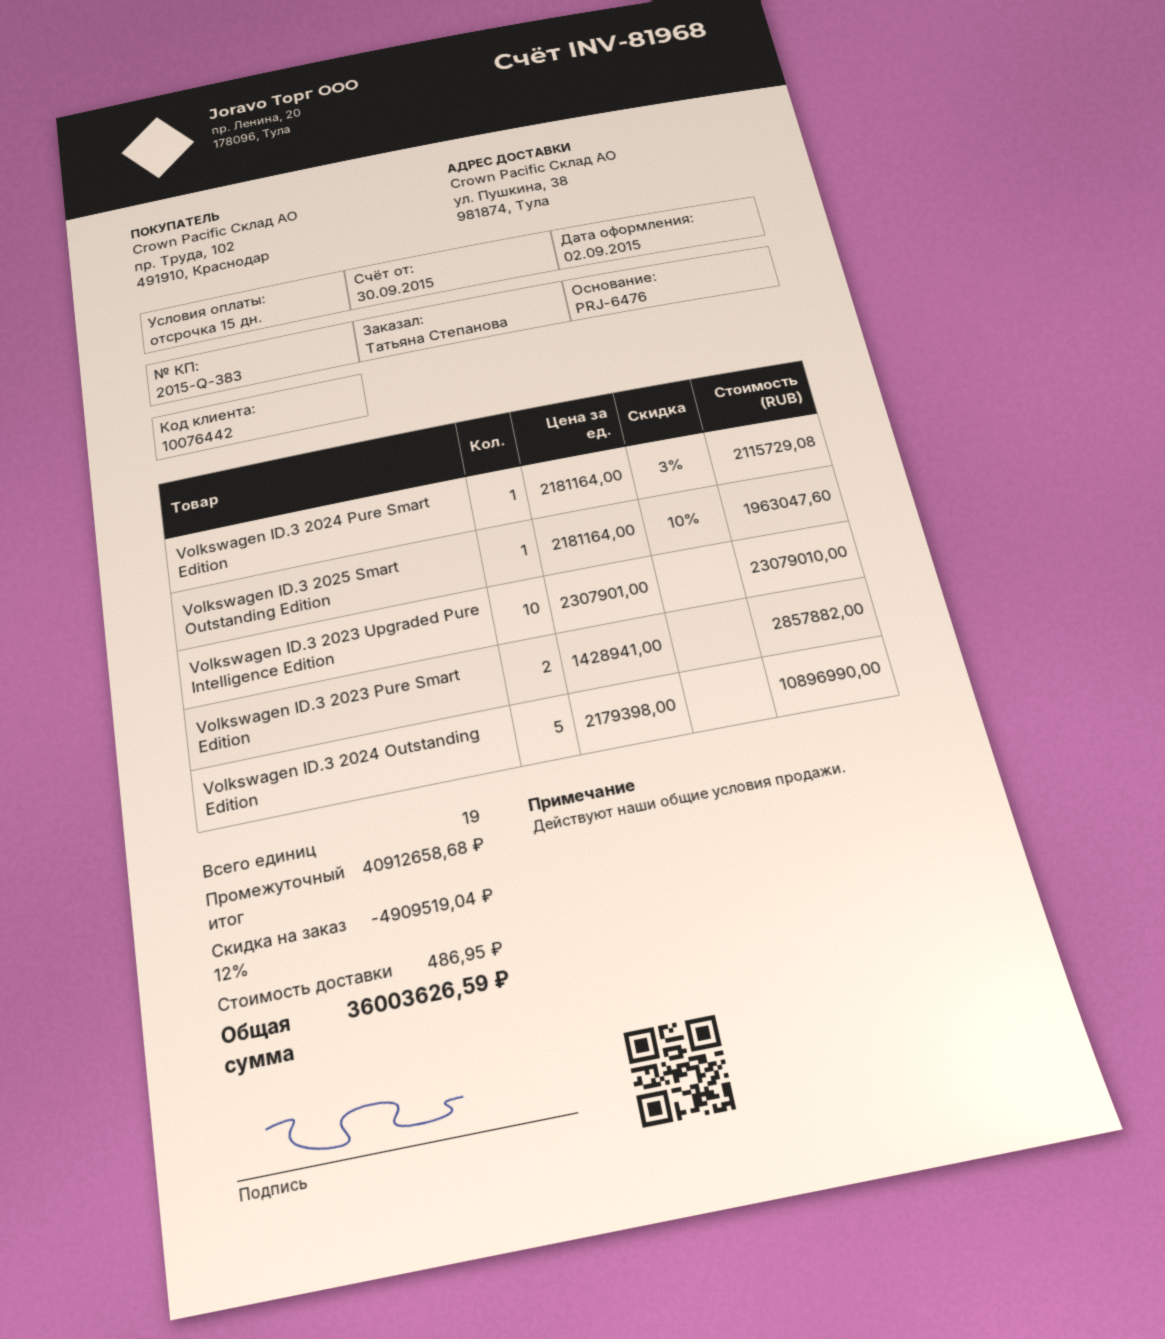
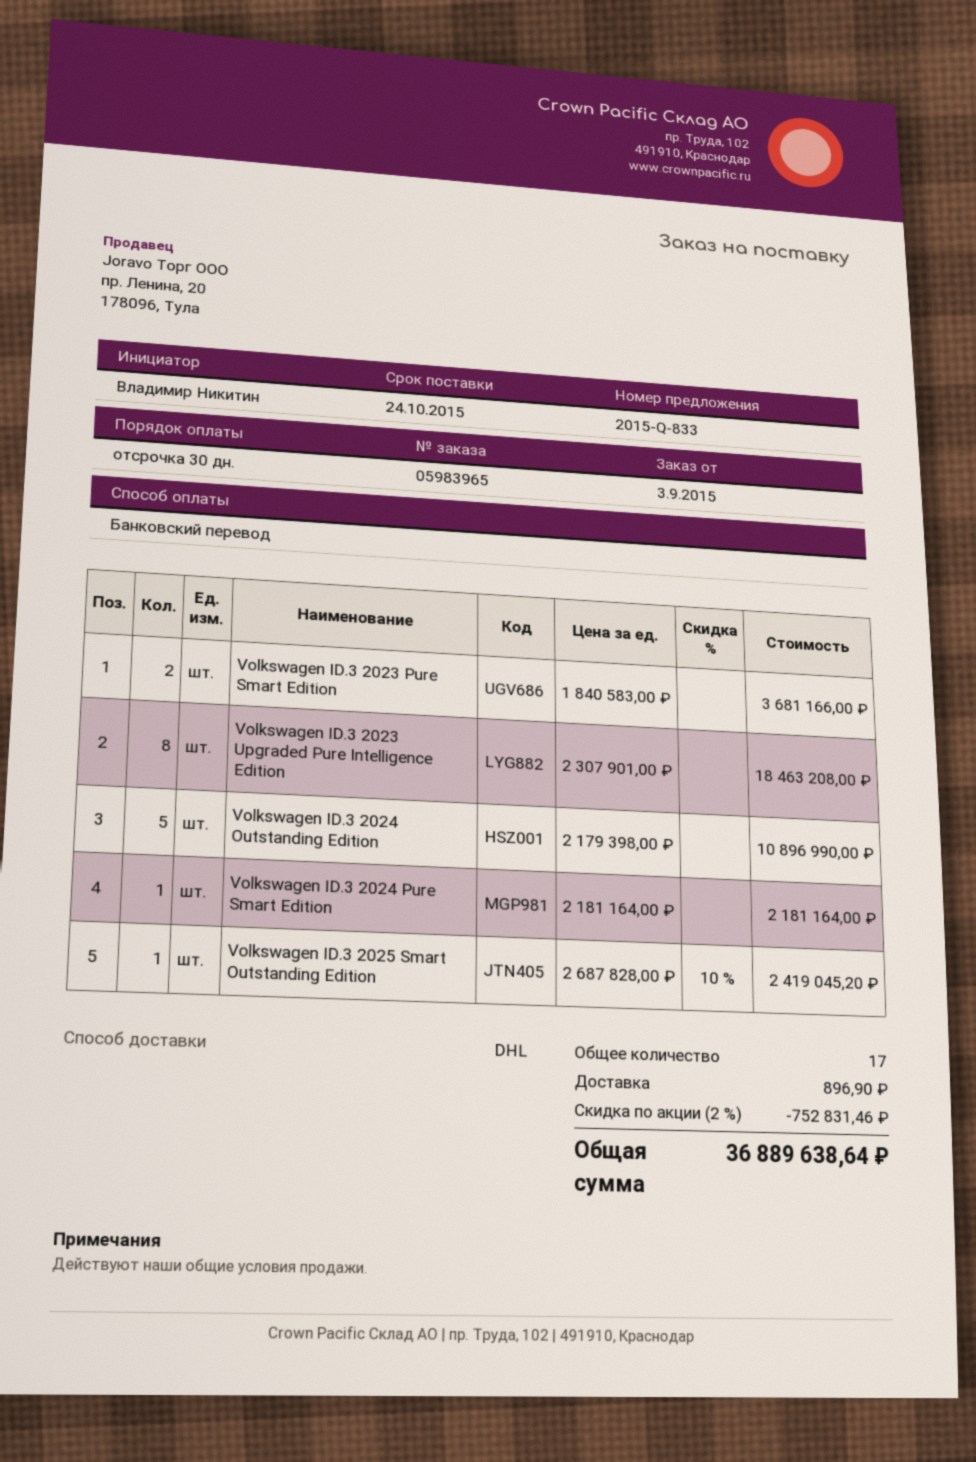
quote number: 2015-Q-383 -> 2015-Q-833
order date: 2015-09-02 -> 2015-09-03
payment terms: 15 days -> 30 days
ordered by: Татьяна Степанова -> Владимир Никитин
Volkswagen ID.3 2024 Pure Smart Edition: 1 x 2181164.00 - 3% = 2115729.08 -> 1 x 2181164.00 = 2181164.00
Volkswagen ID.3 2025 Smart Outstanding Edition: 1 x 2181164.00 - 10% = 1963047.60 -> 1 x 2687828.00 - 10% = 2419045.20
Volkswagen ID.3 2023 Upgraded Pure Intelligence Edition: 10 x 2307901.00 = 23079010.00 -> 8 x 2307901.00 = 18463208.00
Volkswagen ID.3 2023 Pure Smart Edition: 2 x 1428941.00 = 2857882.00 -> 2 x 1840583.00 = 3681166.00
total quantity: 19 -> 17
discount: 12% = 4909519.04 -> 2% = 752831.46
shipping: 486.95 -> 896.90
total: 36003626.59 -> 36889638.64

